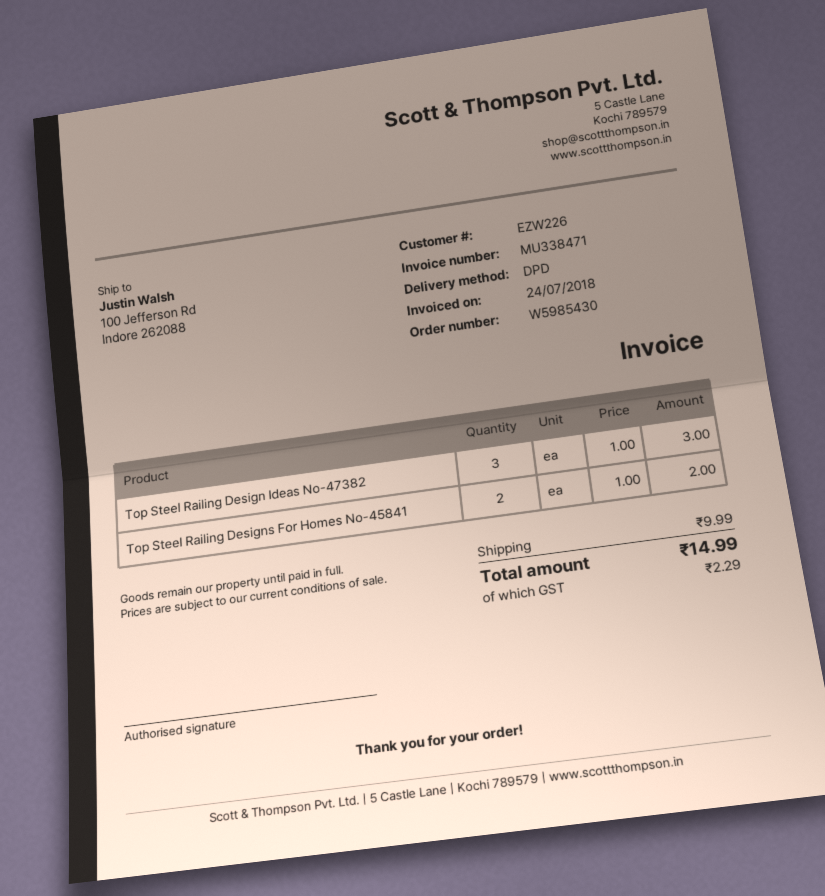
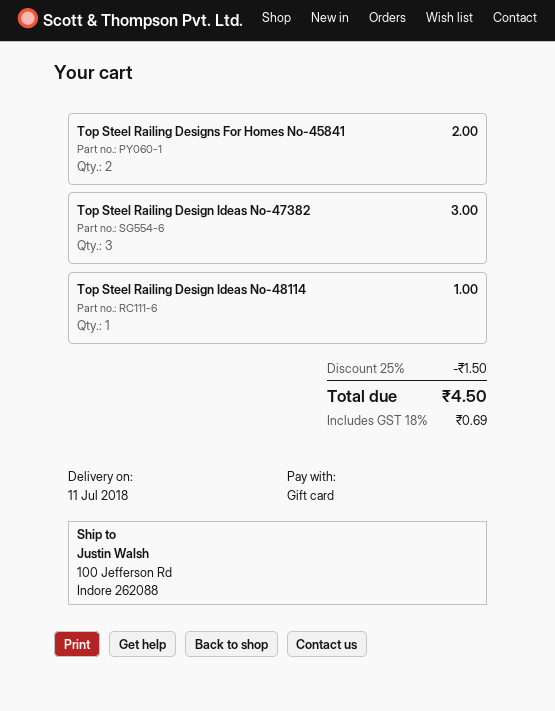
Top Steel Railing Design Ideas No-48114: none -> 1 for 1.00
discount: none -> 25% = 1.50
shipping: 9.99 -> none
tax: 2.29 -> 0.69
total: 14.99 -> 4.50

